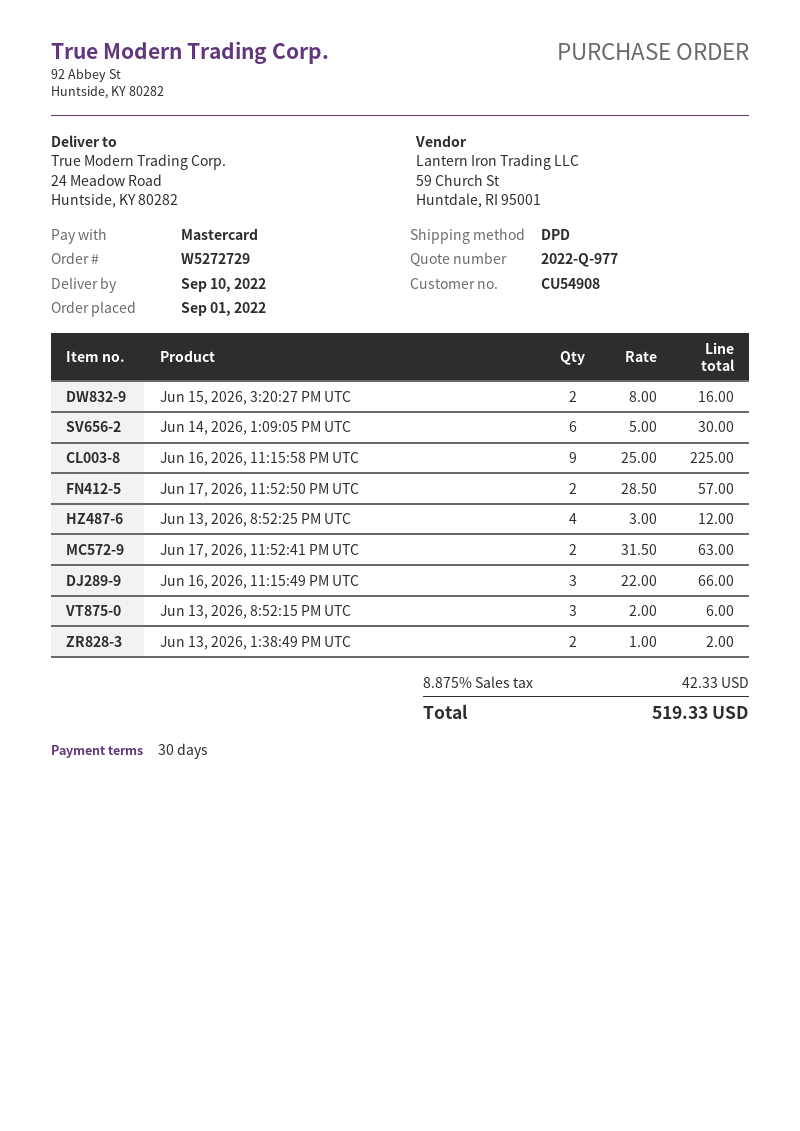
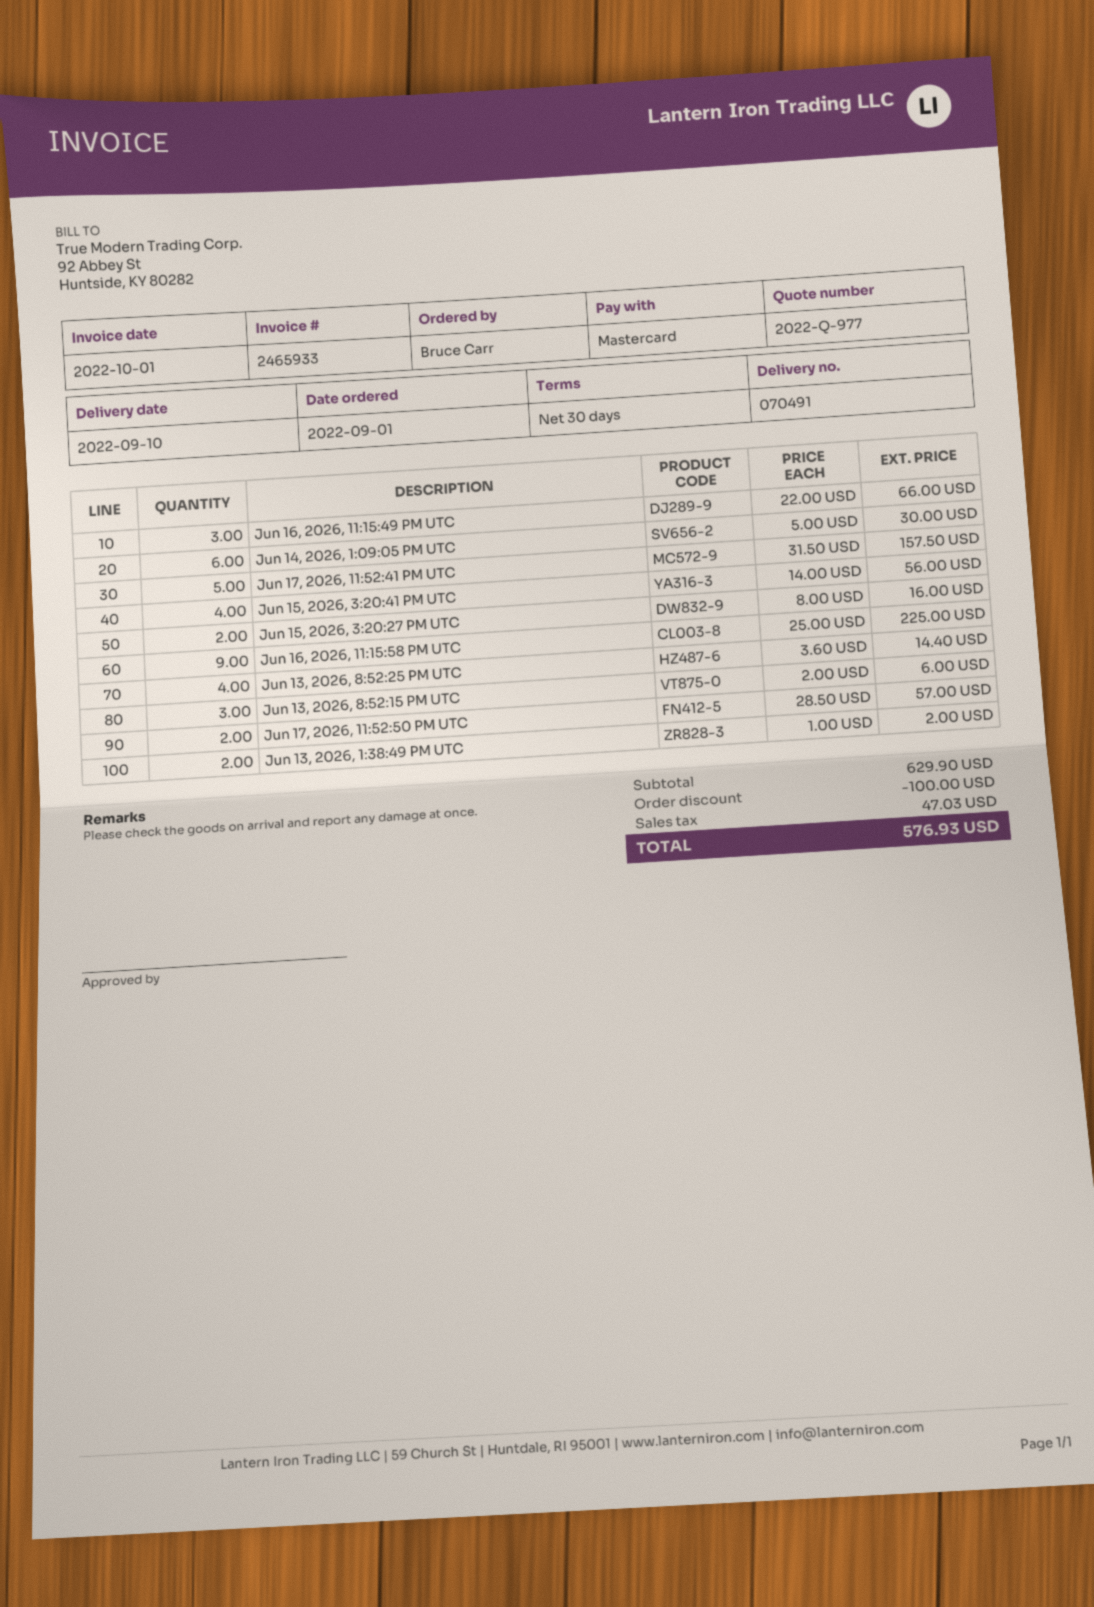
Jun 13, 2026, 8:52:25 PM UTC: 4 x 3.00 = 12.00 -> 4 x 3.60 = 14.40
Jun 17, 2026, 11:52:41 PM UTC: 2 x 31.50 = 63.00 -> 5 x 31.50 = 157.50
Jun 15, 2026, 3:20:41 PM UTC: none -> 4 x 14.00 = 56.00
discount: none -> 100.00
tax: 42.33 -> 47.03
total: 519.33 -> 576.93

